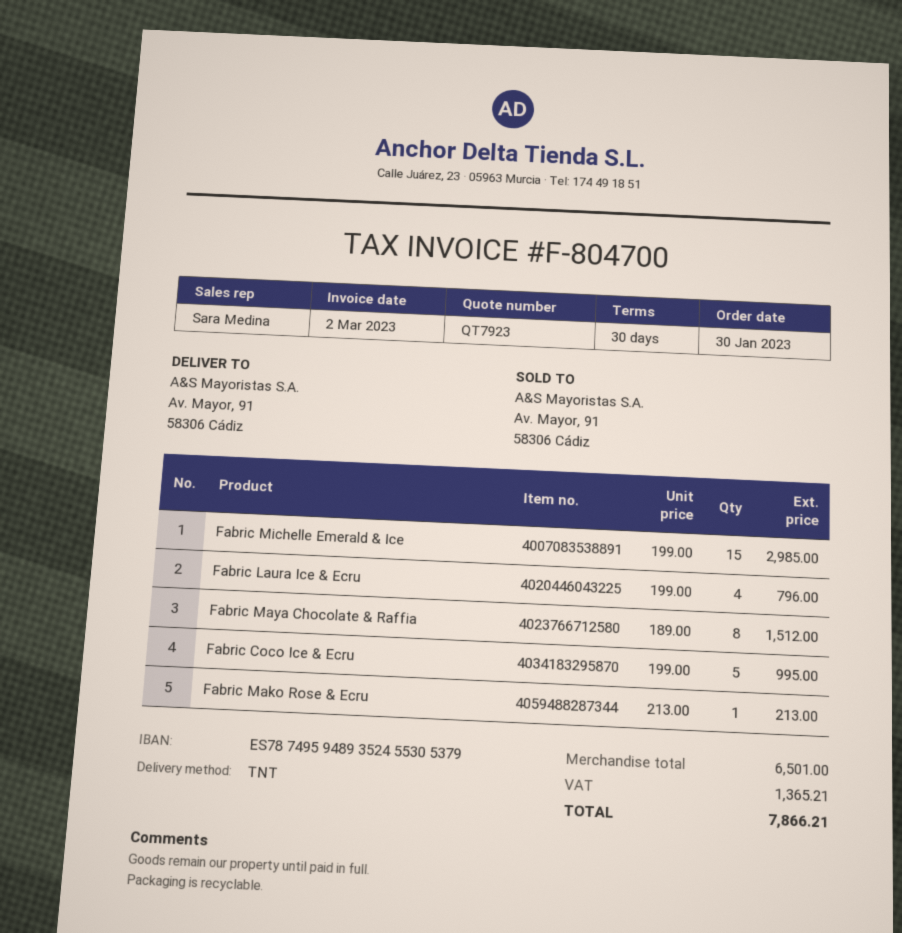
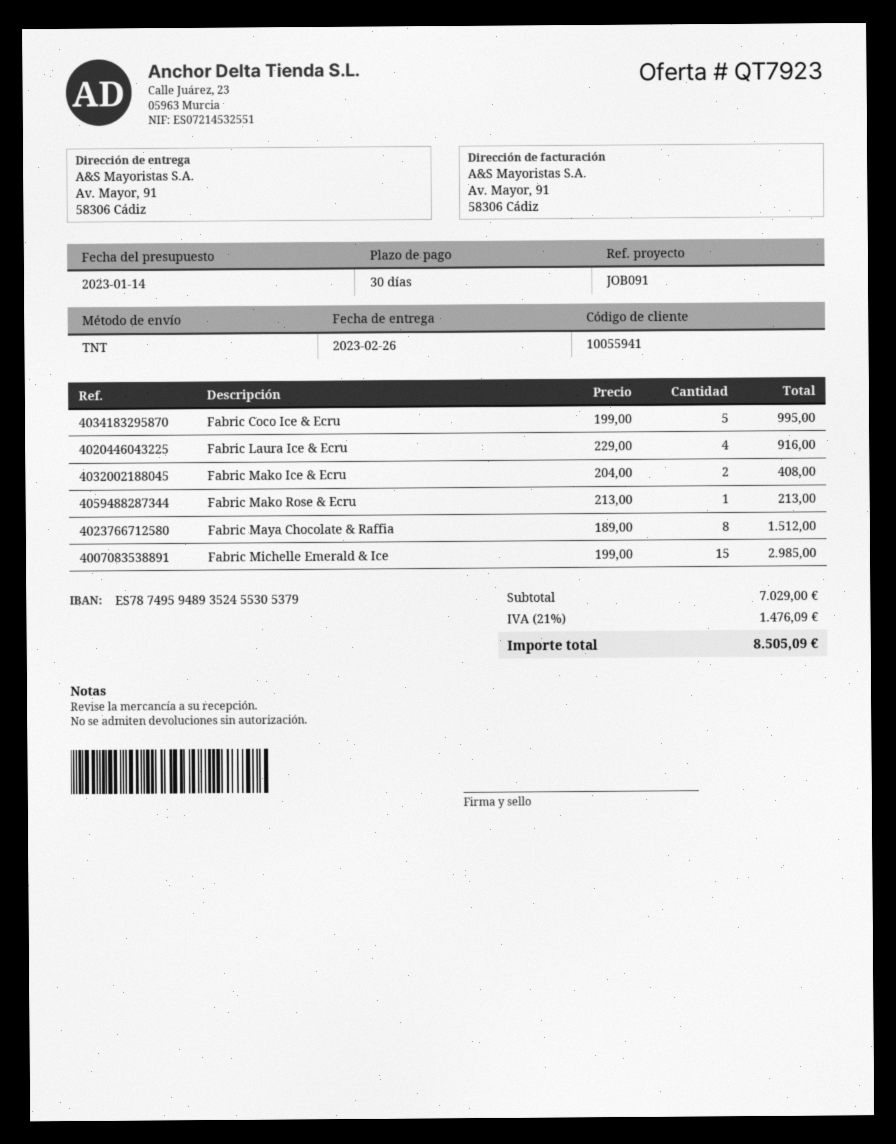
Fabric Laura Ice & Ecru: 4 x 199.00 = 796.00 -> 4 x 229.00 = 916.00
Fabric Mako Ice & Ecru: none -> 2 x 204.00 = 408.00
subtotal: 6501.00 -> 7029.00
tax: 1365.21 -> 1476.09
total: 7866.21 -> 8505.09

